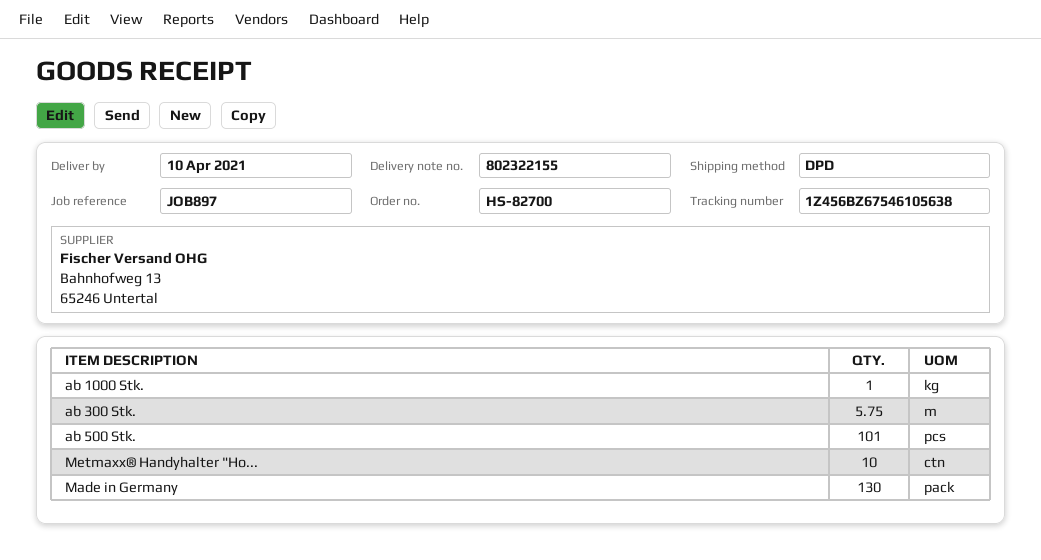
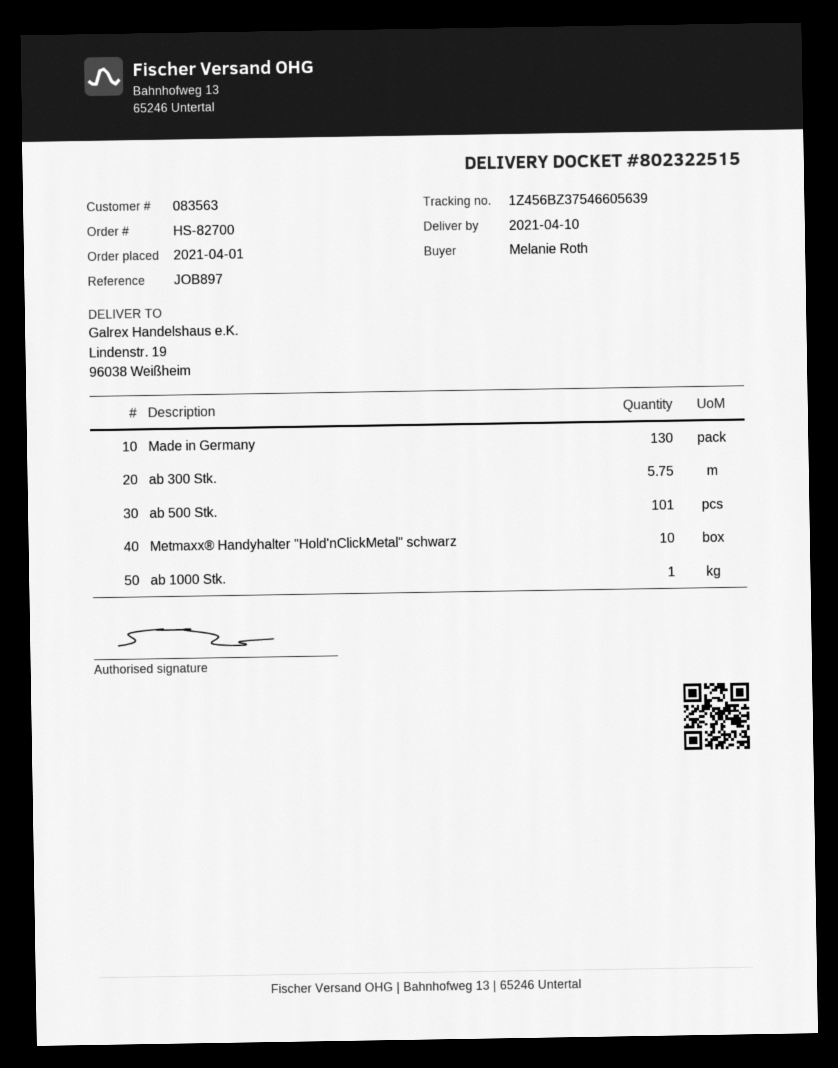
delivery note number: 802322155 -> 802322515
tracking number: 1Z456BZ67546105638 -> 1Z456BZ37546605639

